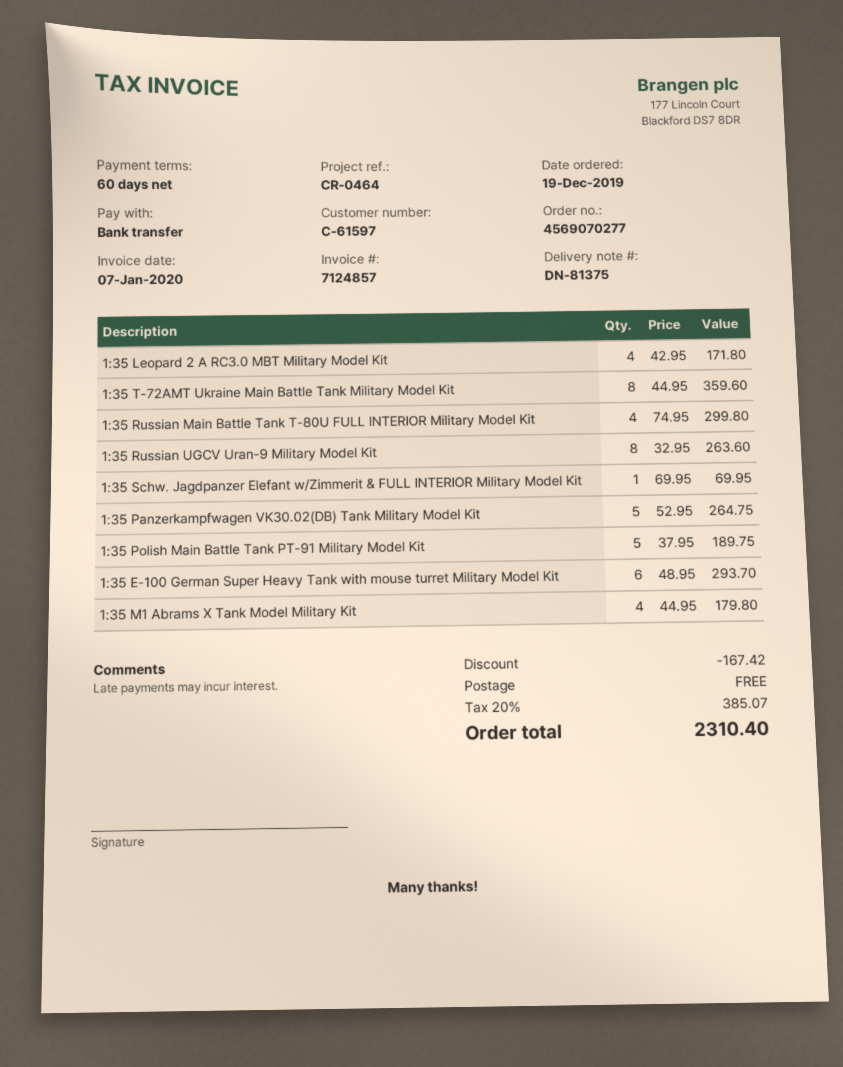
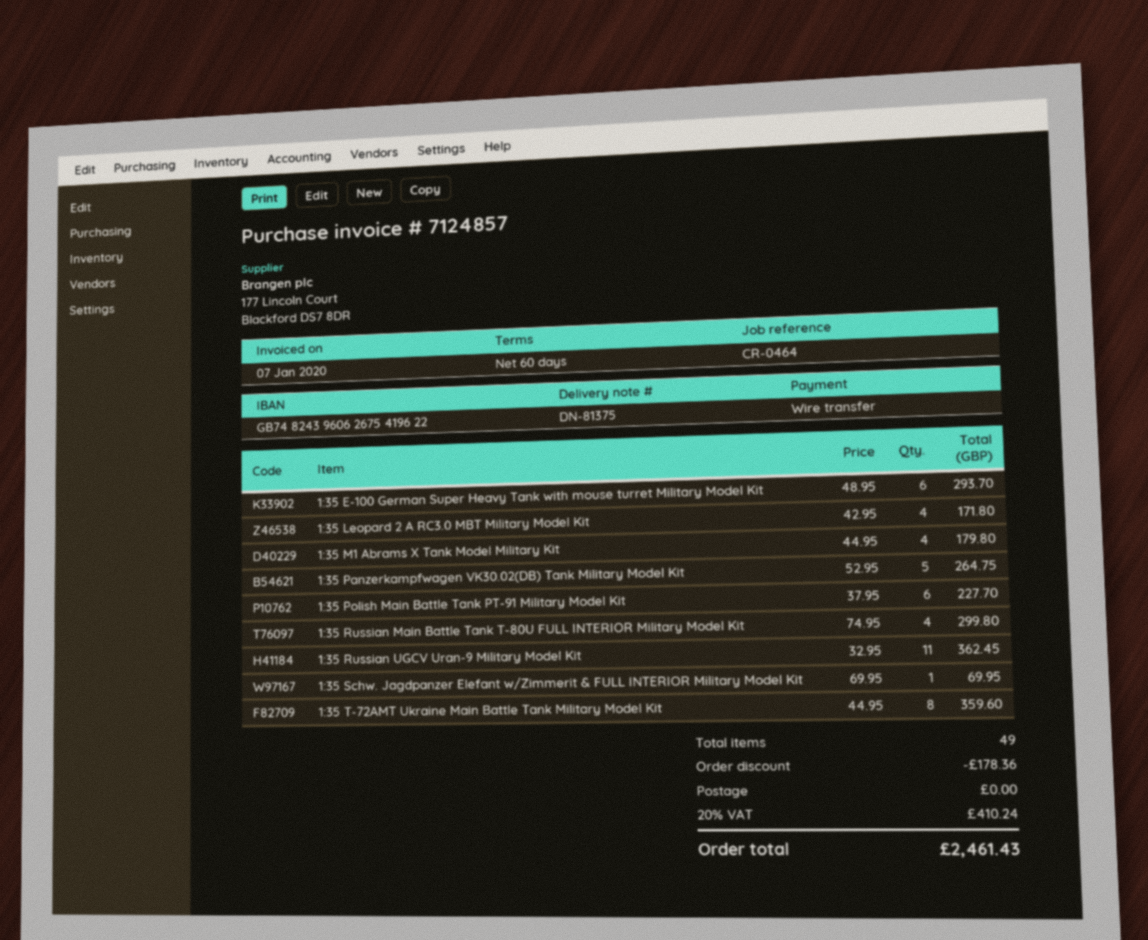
1:35 Russian UGCV Uran-9 Military Model Kit: 8 x 32.95 = 263.60 -> 11 x 32.95 = 362.45
1:35 Polish Main Battle Tank PT-91 Military Model Kit: 5 x 37.95 = 189.75 -> 6 x 37.95 = 227.70
discount: 167.42 -> 178.36
tax: 20% = 385.07 -> 20% = 410.24
total: 2310.40 -> 2461.43

